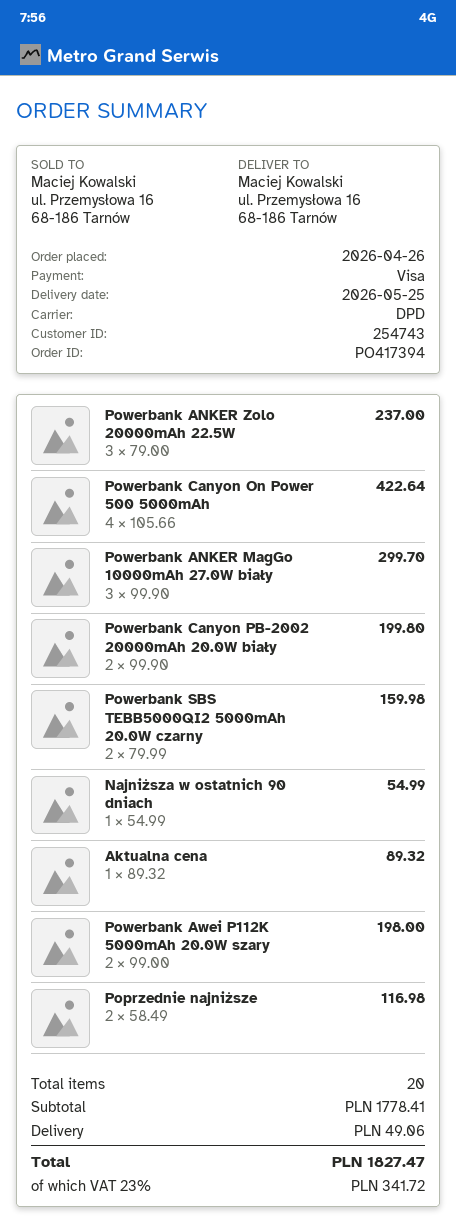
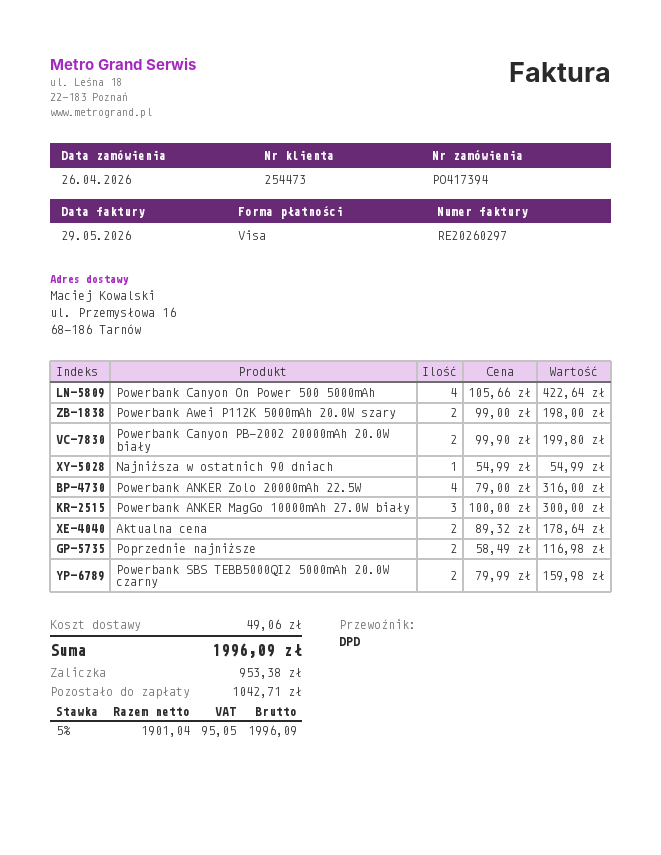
customer number: 254743 -> 254473
Powerbank ANKER Zolo 20000mAh 22.5W: 3 x 79.00 = 237.00 -> 4 x 79.00 = 316.00
Powerbank ANKER MagGo 10000mAh 27.0W biały: 3 x 99.90 = 299.70 -> 3 x 100.00 = 300.00
Aktualna cena: 1 x 89.32 = 89.32 -> 2 x 89.32 = 178.64
tax: 23% = 341.72 -> 5% = 95.05
total: 1827.47 -> 1996.09

